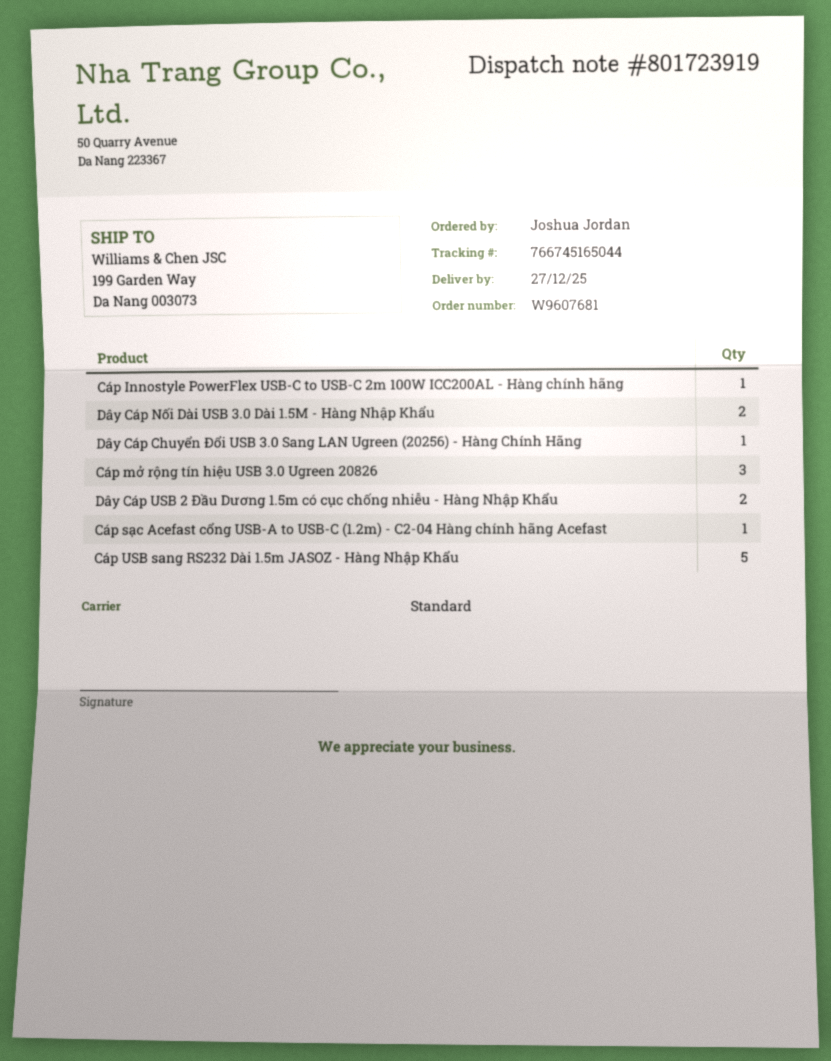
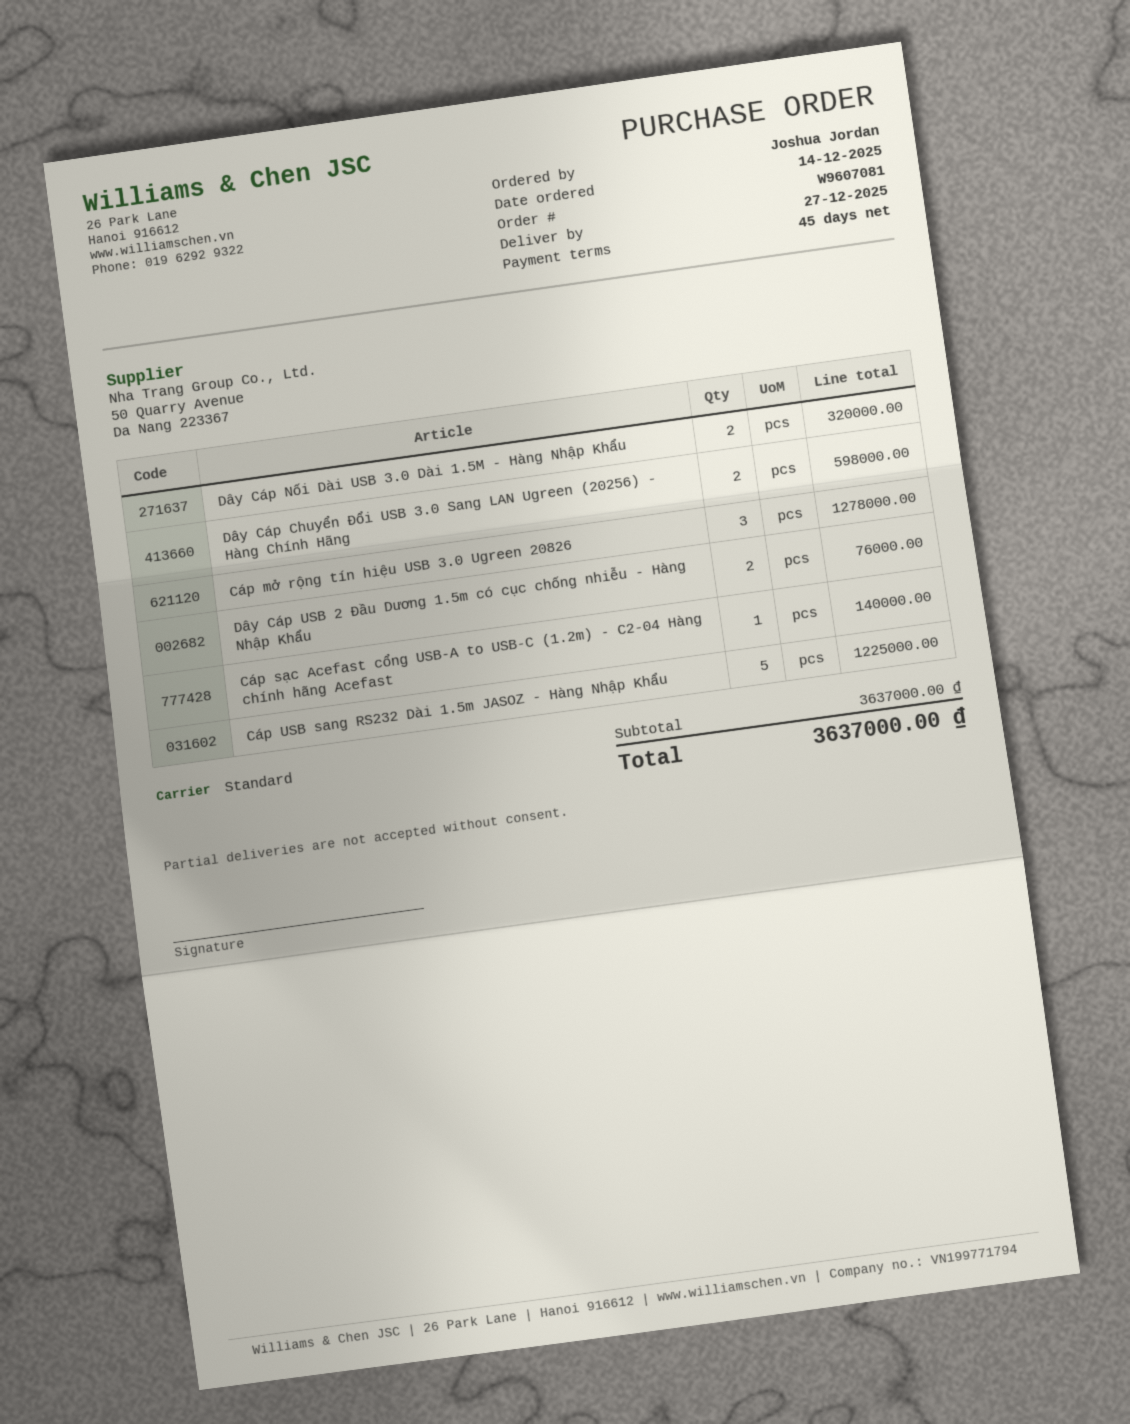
order number: W9607681 -> W9607081
Cáp Innostyle PowerFlex USB-C to USB-C 2m 100W ICC200AL - Hàng chính hãng: 1 -> none
Dây Cáp Chuyển Đổi USB 3.0 Sang LAN Ugreen (20256) - Hàng Chính Hãng: 1 -> 2

